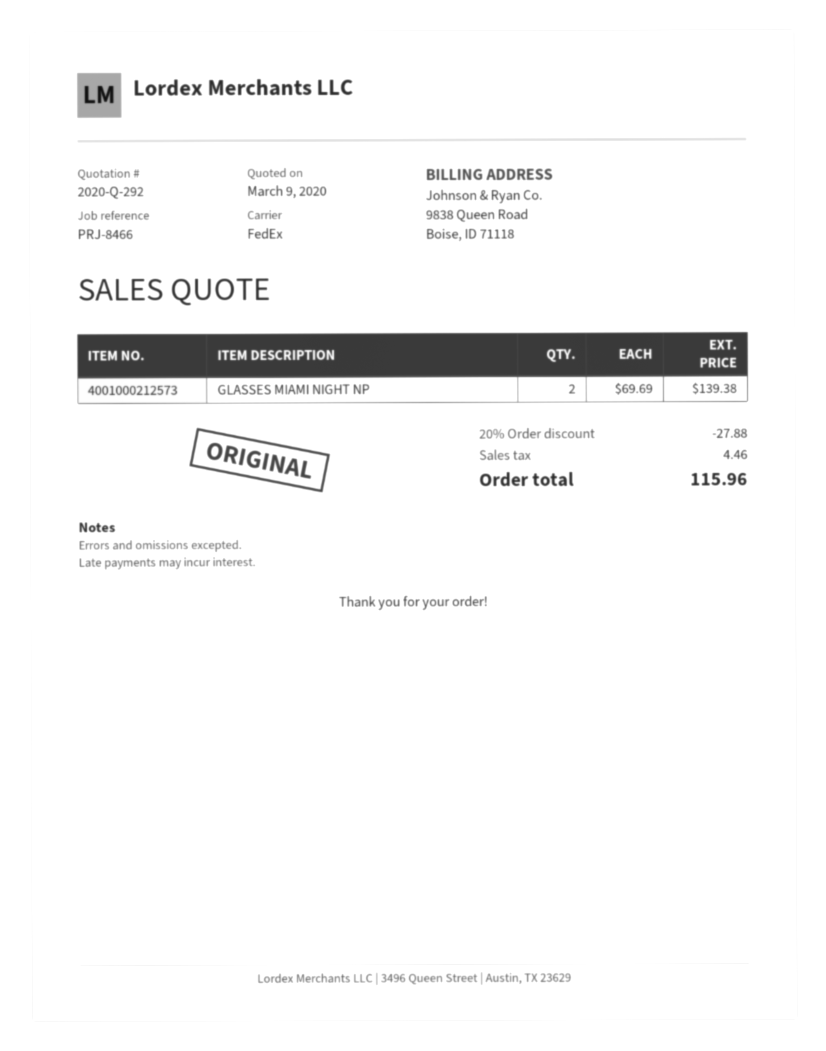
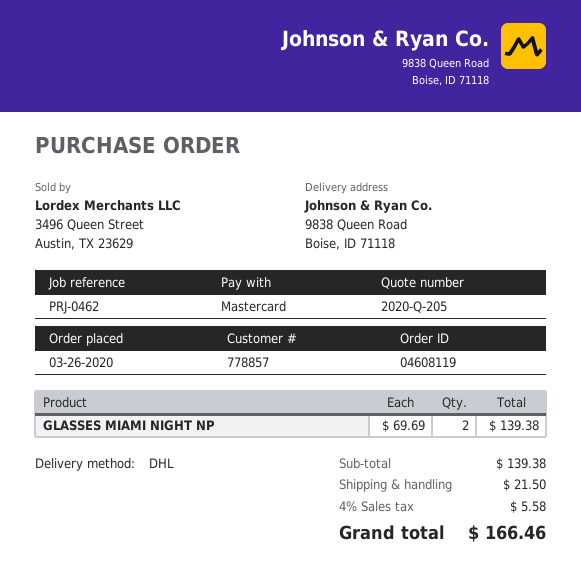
quote number: 2020-Q-292 -> 2020-Q-205
reference: PRJ-8466 -> PRJ-0462
shipping method: FedEx -> DHL
discount: 20% = 27.88 -> none
shipping: none -> 21.50
tax: 4.46 -> 5.58
total: 115.96 -> 166.46

